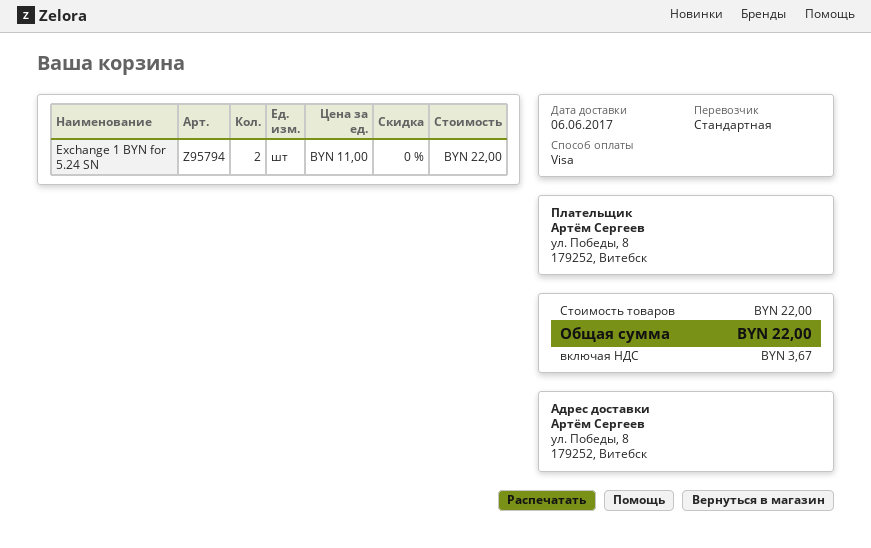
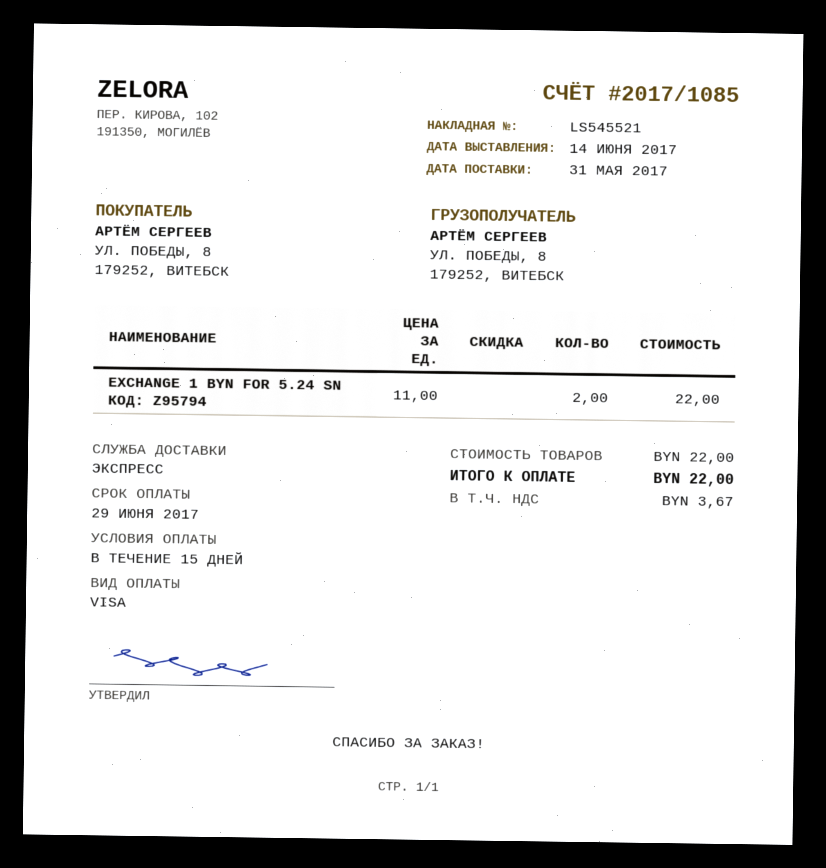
delivery date: 2017-06-06 -> 2017-05-31
shipping method: standard -> express

